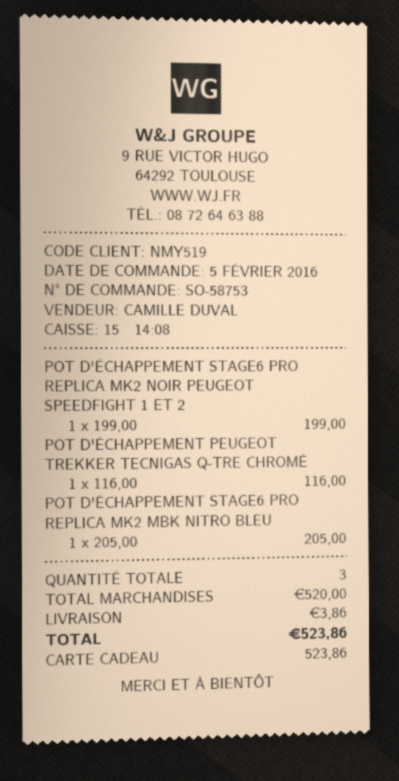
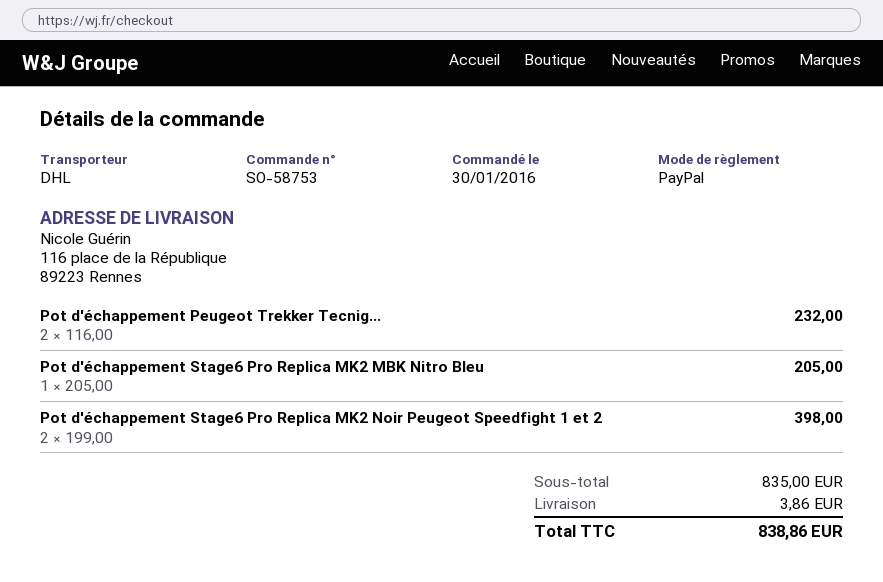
order date: 2016-02-05 -> 2016-01-30
payment method: gift card -> PayPal
POT D'ÉCHAPPEMENT STAGE6 PRO REPLICA MK2 NOIR PEUGEOT SPEEDFIGHT 1 ET 2: 1 x 199.00 = 199.00 -> 2 x 199.00 = 398.00
POT D'ÉCHAPPEMENT PEUGEOT TREKKER TECNIGAS Q-TRE CHROMÉ: 1 x 116.00 = 116.00 -> 2 x 116.00 = 232.00
subtotal: 520.00 -> 835.00
total: 523.86 -> 838.86

